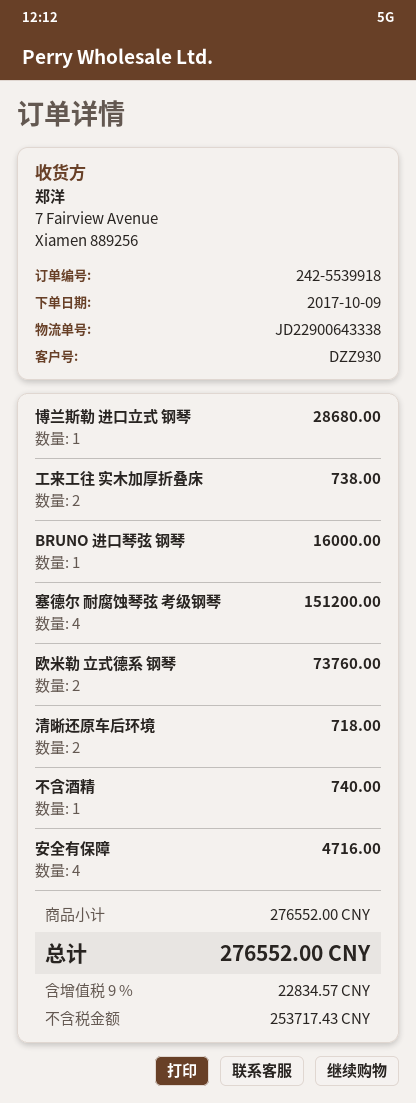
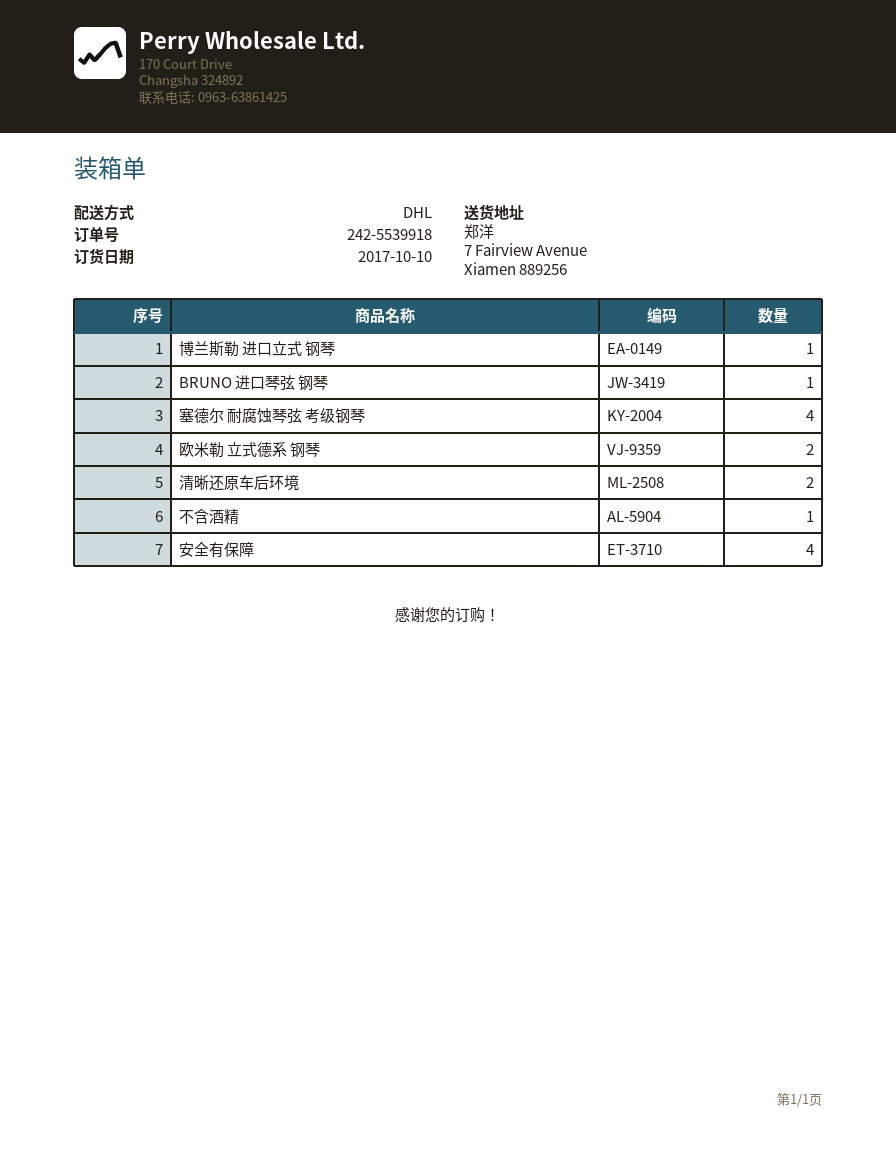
order date: 2017-10-09 -> 2017-10-10
工来工往 实木加厚折叠床: 2 -> none

